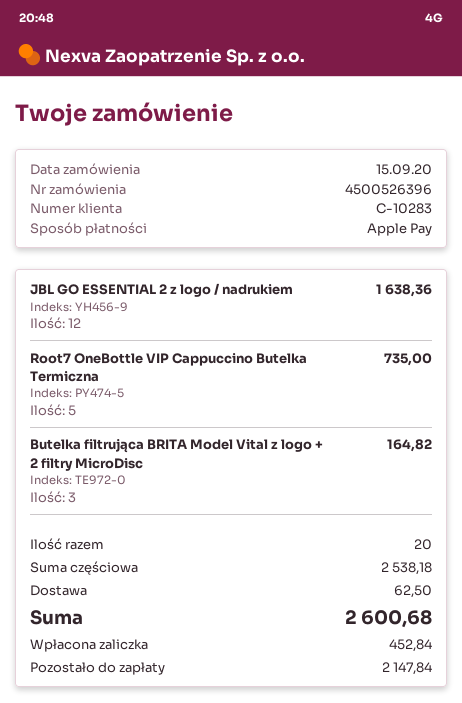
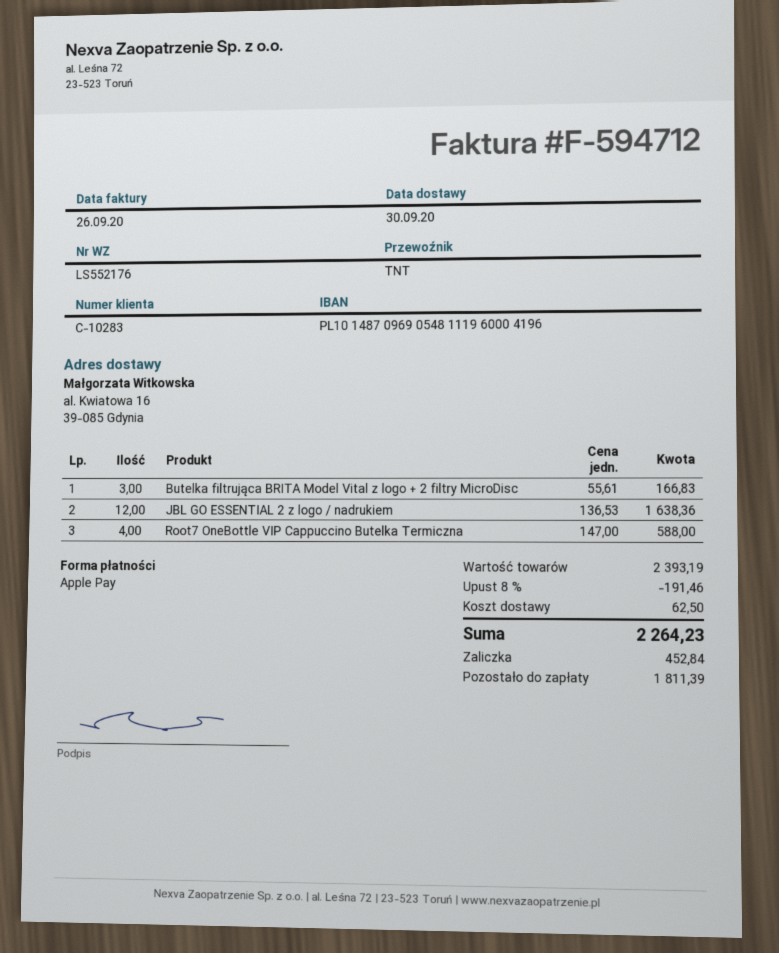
Root7 OneBottle VIP Cappuccino Butelka Termiczna: 5 for 735.00 -> 4 for 588.00
Butelka filtrująca BRITA Model Vital z logo + 2 filtry MicroDisc: 3 for 164.82 -> 3 for 166.83
subtotal: 2538.18 -> 2393.19
discount: none -> 8% = 191.46
total: 2600.68 -> 2264.23
balance: 2147.84 -> 1811.39

